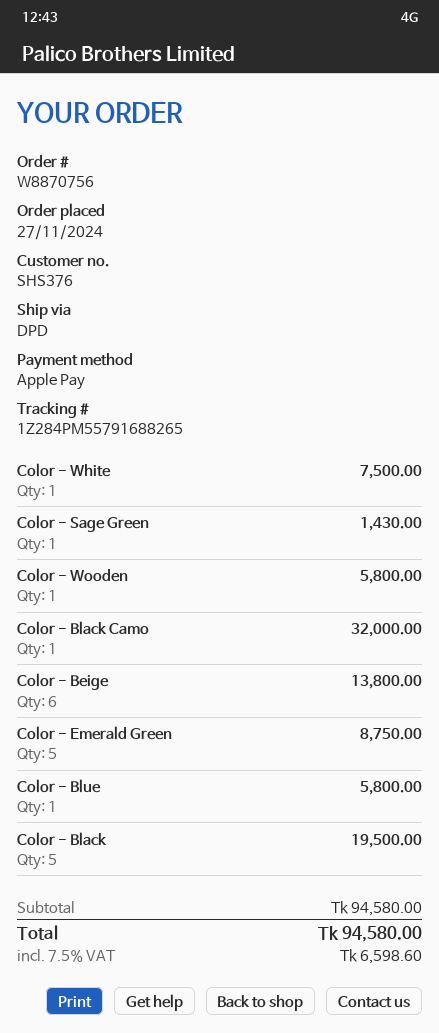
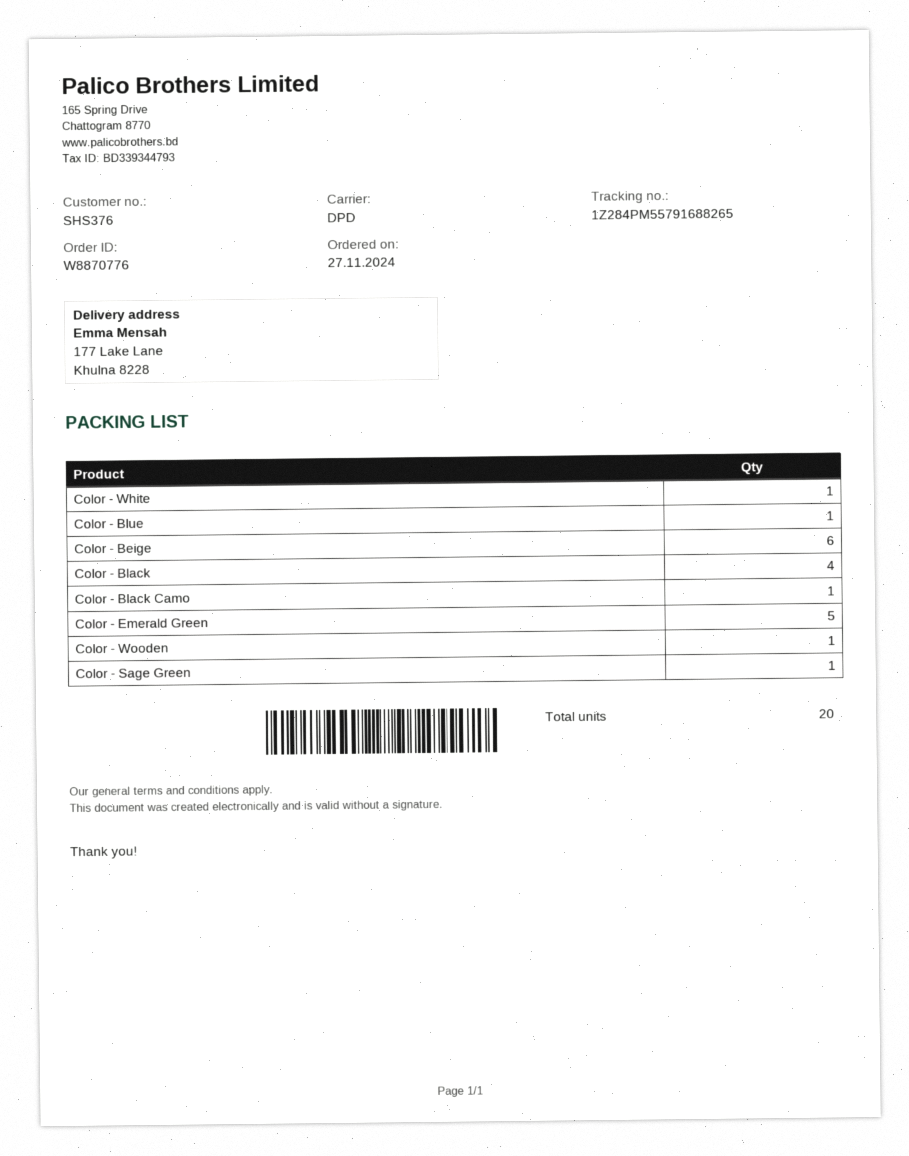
order number: W8870756 -> W8870776
Color - Black: 5 -> 4

